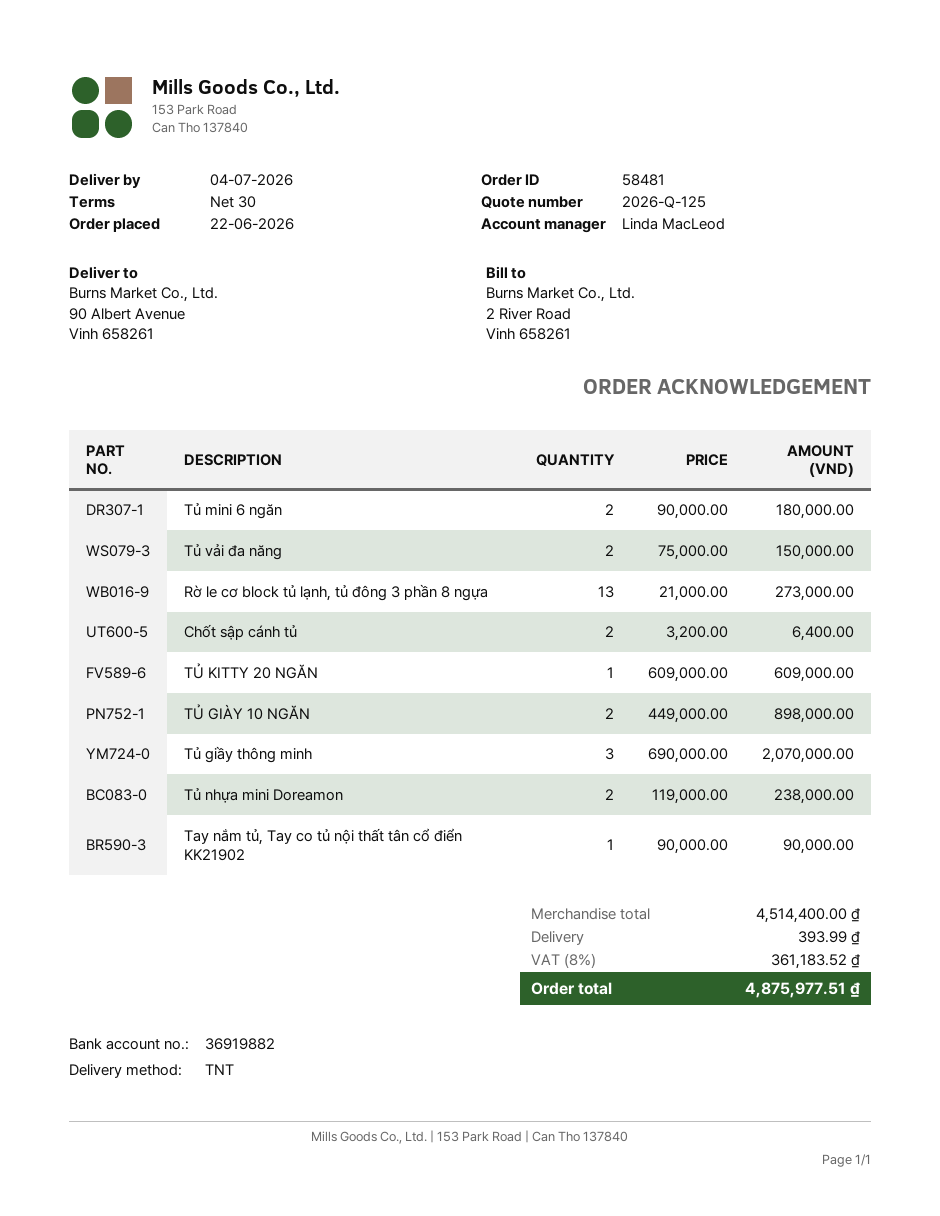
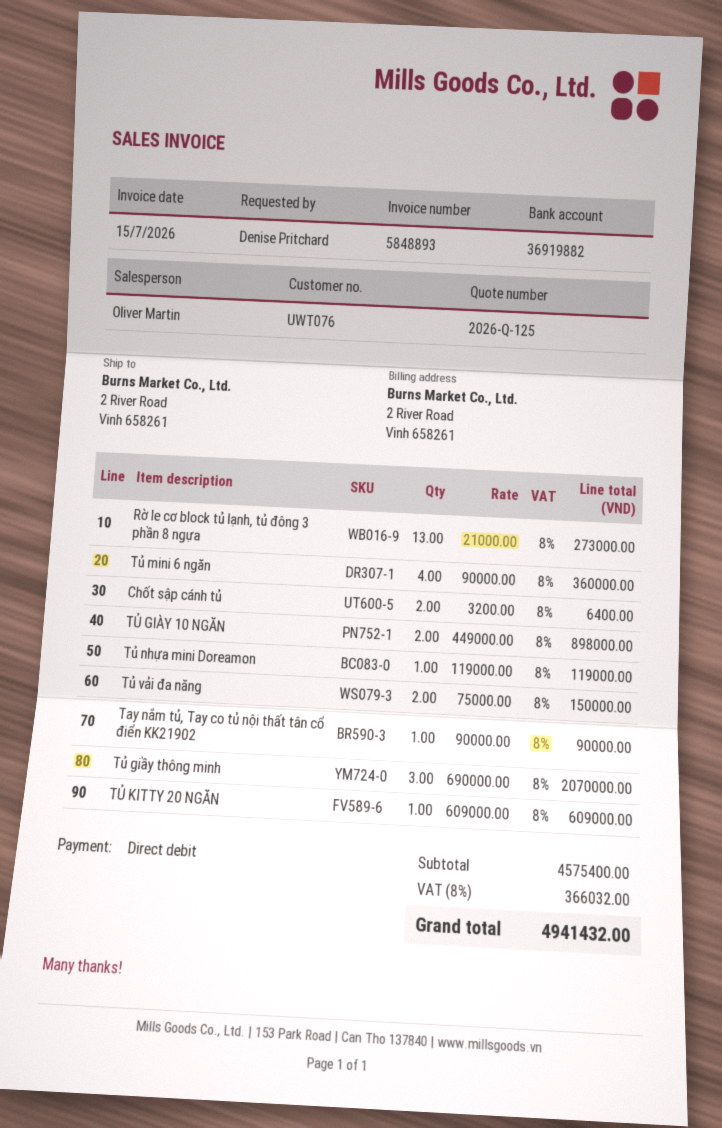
sales rep: Linda MacLeod -> Oliver Martin
ship to: 90 Albert Avenue, Vinh 658261 -> 2 River Road, Vinh 658261
Tủ mini 6 ngăn: 2 x 90000.00 = 180000.00 -> 4 x 90000.00 = 360000.00
Tủ nhựa mini Doreamon: 2 x 119000.00 = 238000.00 -> 1 x 119000.00 = 119000.00
subtotal: 4514400.00 -> 4575400.00
shipping: 393.99 -> none
tax: 8% = 361183.52 -> 8% = 366032.00
total: 4875977.51 -> 4941432.00

